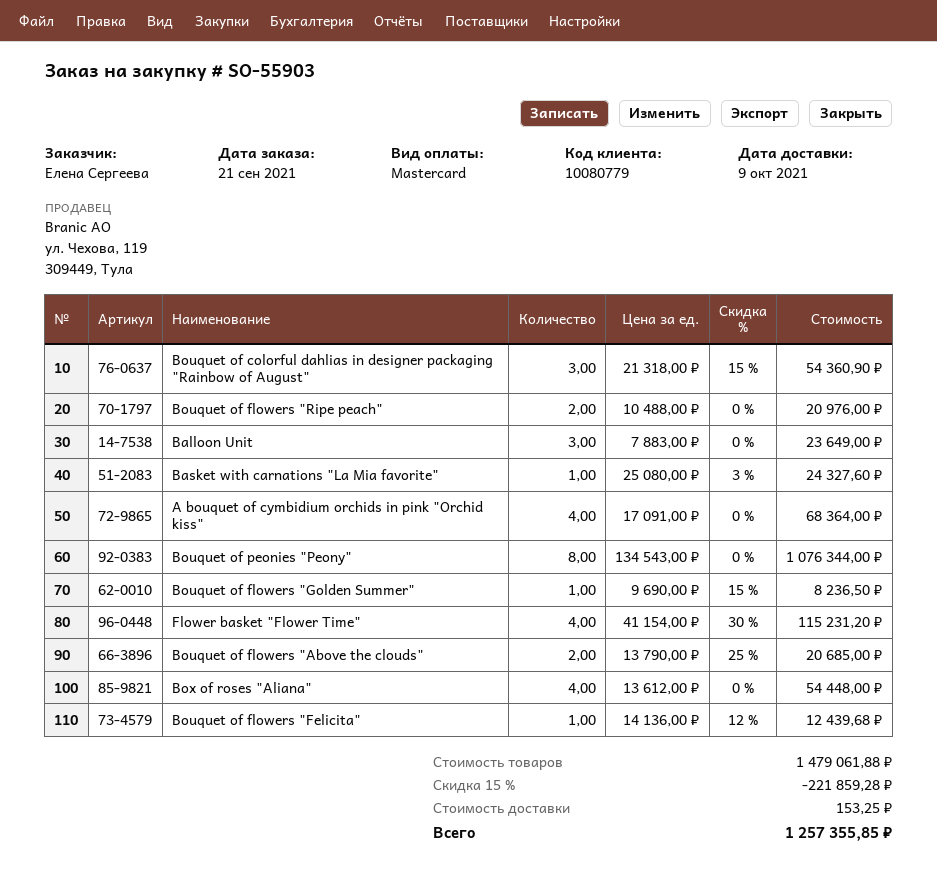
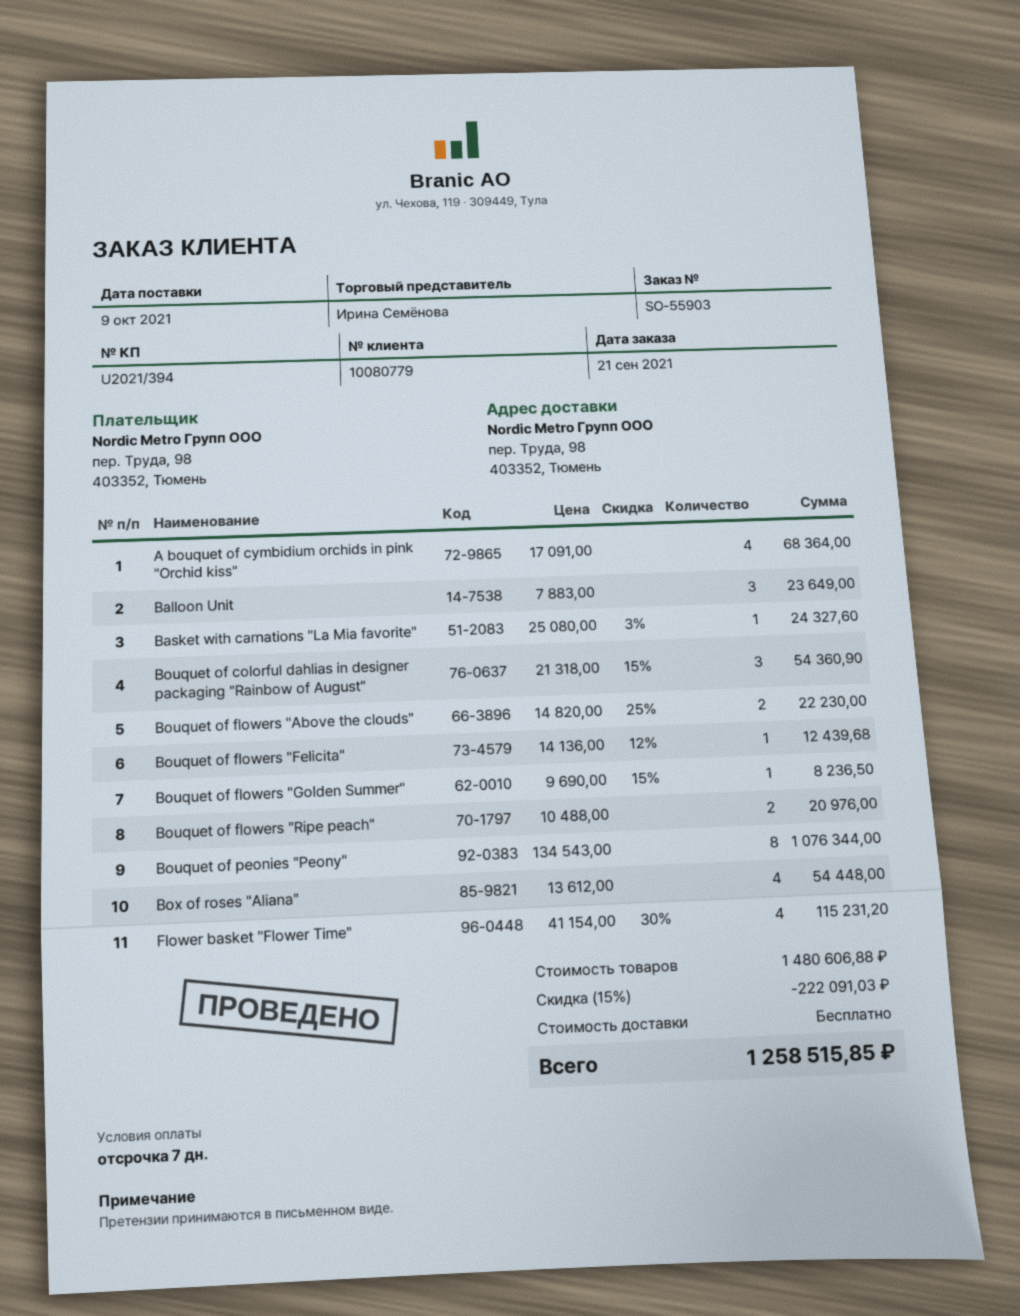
Bouquet of flowers "Above the clouds": 2 x 13790.00 - 25% = 20685.00 -> 2 x 14820.00 - 25% = 22230.00
subtotal: 1479061.88 -> 1480606.88
discount: 15% = 221859.28 -> 15% = 222091.03
shipping: 153.25 -> 0.00
total: 1257355.85 -> 1258515.85

